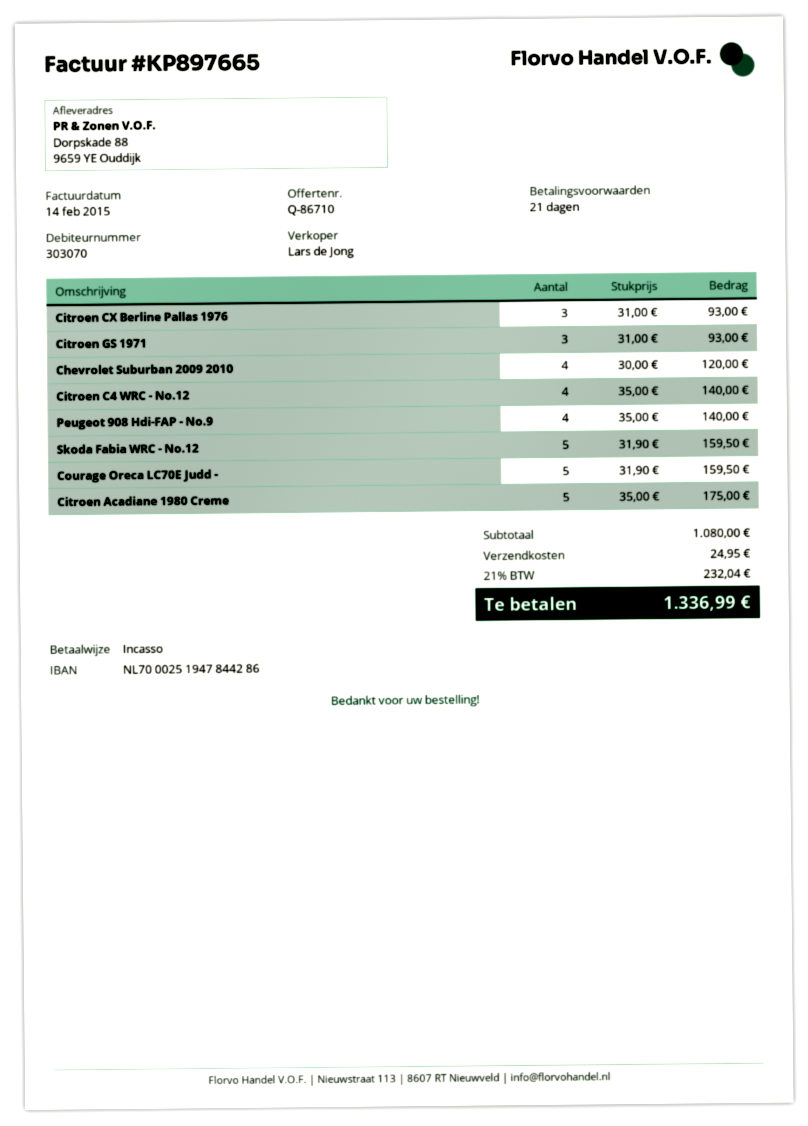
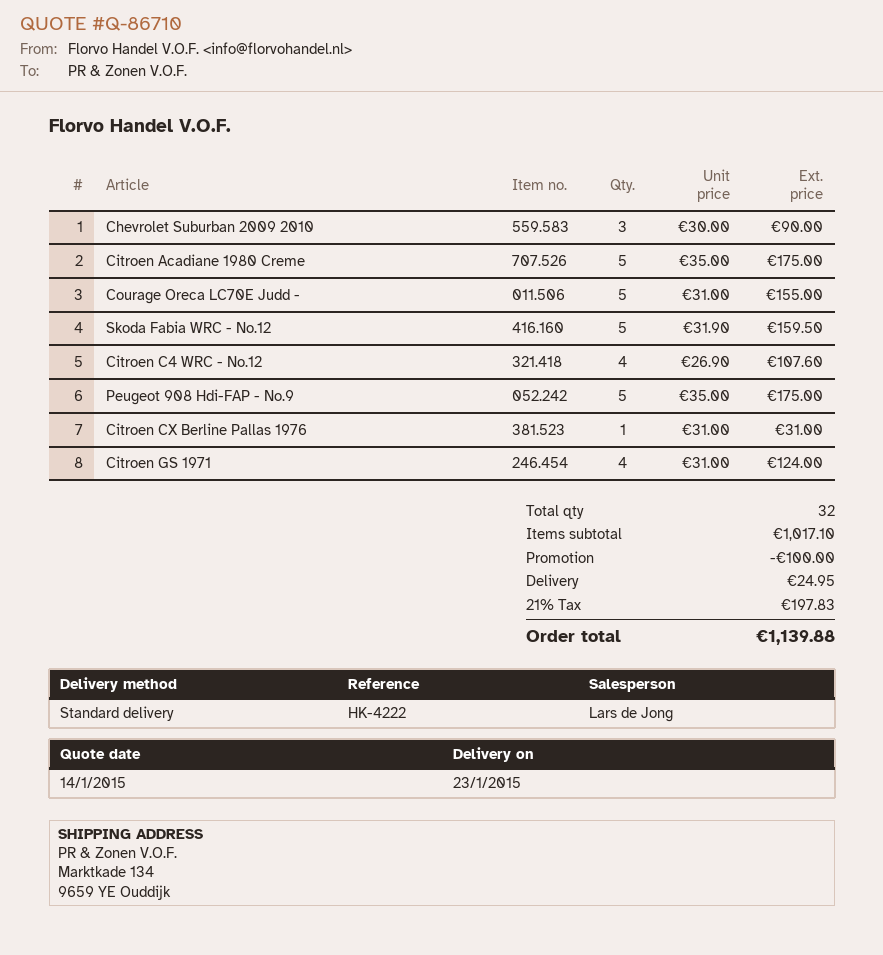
ship to: Dorpskade 88, 9659 YE Ouddijk -> Marktkade 134, 9659 YE Ouddijk
Citroen CX Berline Pallas 1976: 3 x 31.00 = 93.00 -> 1 x 31.00 = 31.00
Citroen GS 1971: 3 x 31.00 = 93.00 -> 4 x 31.00 = 124.00
Chevrolet Suburban 2009 2010: 4 x 30.00 = 120.00 -> 3 x 30.00 = 90.00
Citroen C4 WRC - No.12: 4 x 35.00 = 140.00 -> 4 x 26.90 = 107.60
Peugeot 908 Hdi-FAP - No.9: 4 x 35.00 = 140.00 -> 5 x 35.00 = 175.00
Courage Oreca LC70E Judd -: 5 x 31.90 = 159.50 -> 5 x 31.00 = 155.00
subtotal: 1080.00 -> 1017.10
discount: none -> 100.00
tax: 21% = 232.04 -> 21% = 197.83
total: 1336.99 -> 1139.88

